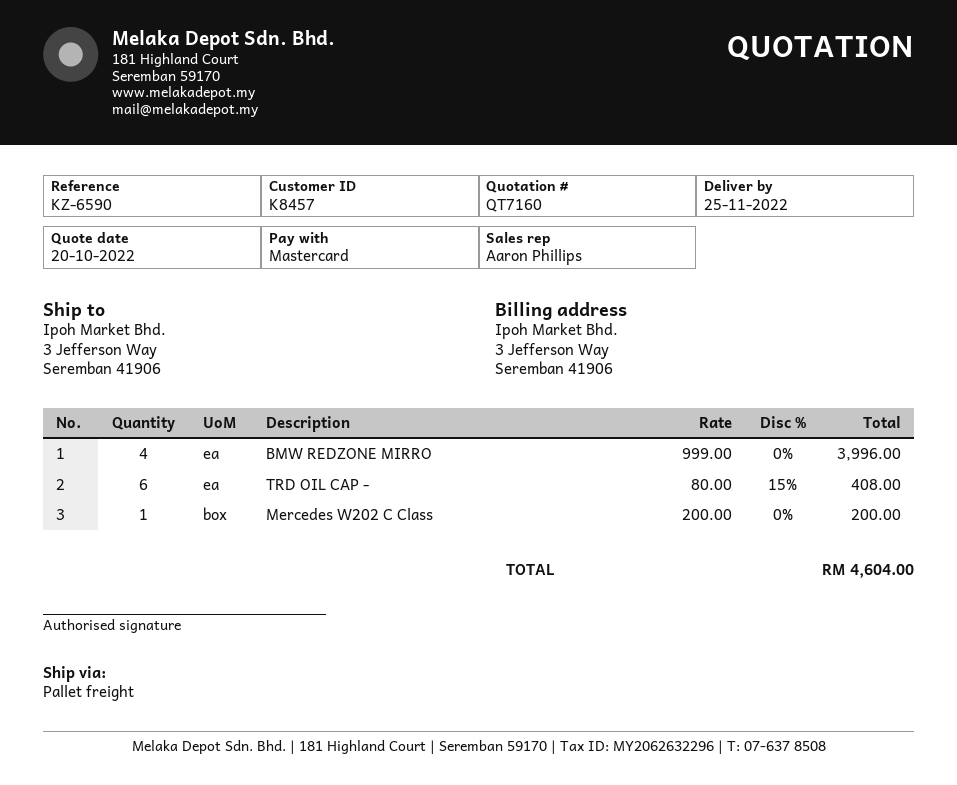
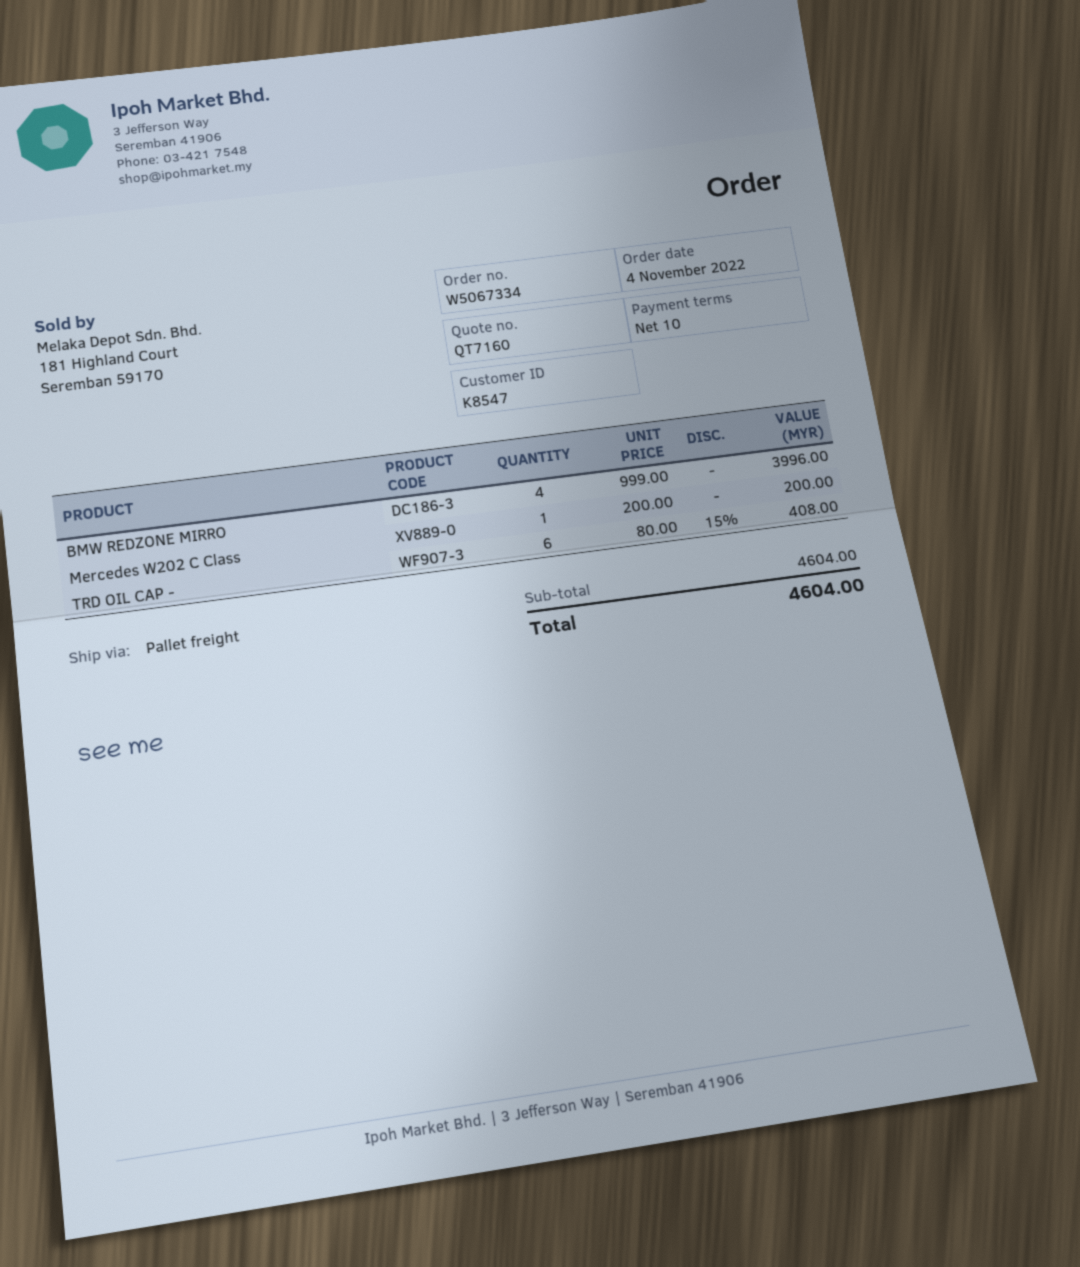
customer number: K8457 -> K8547

